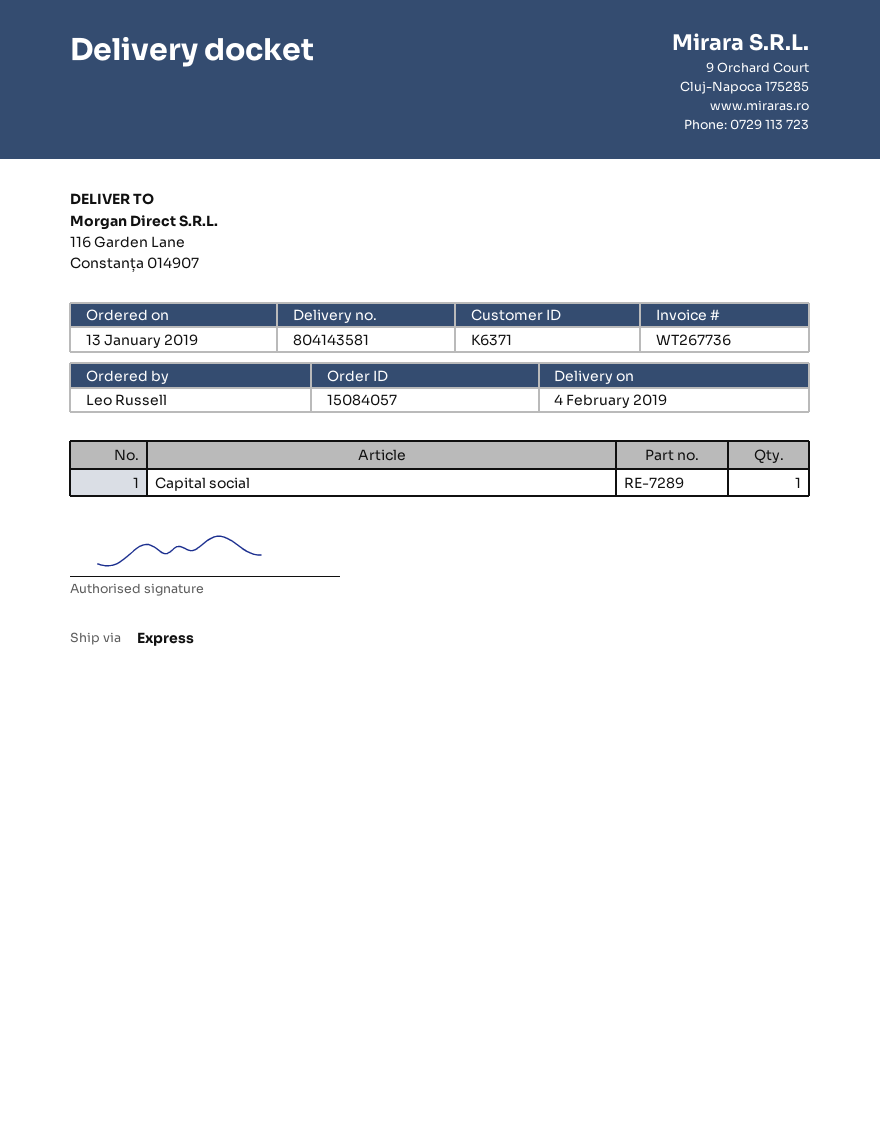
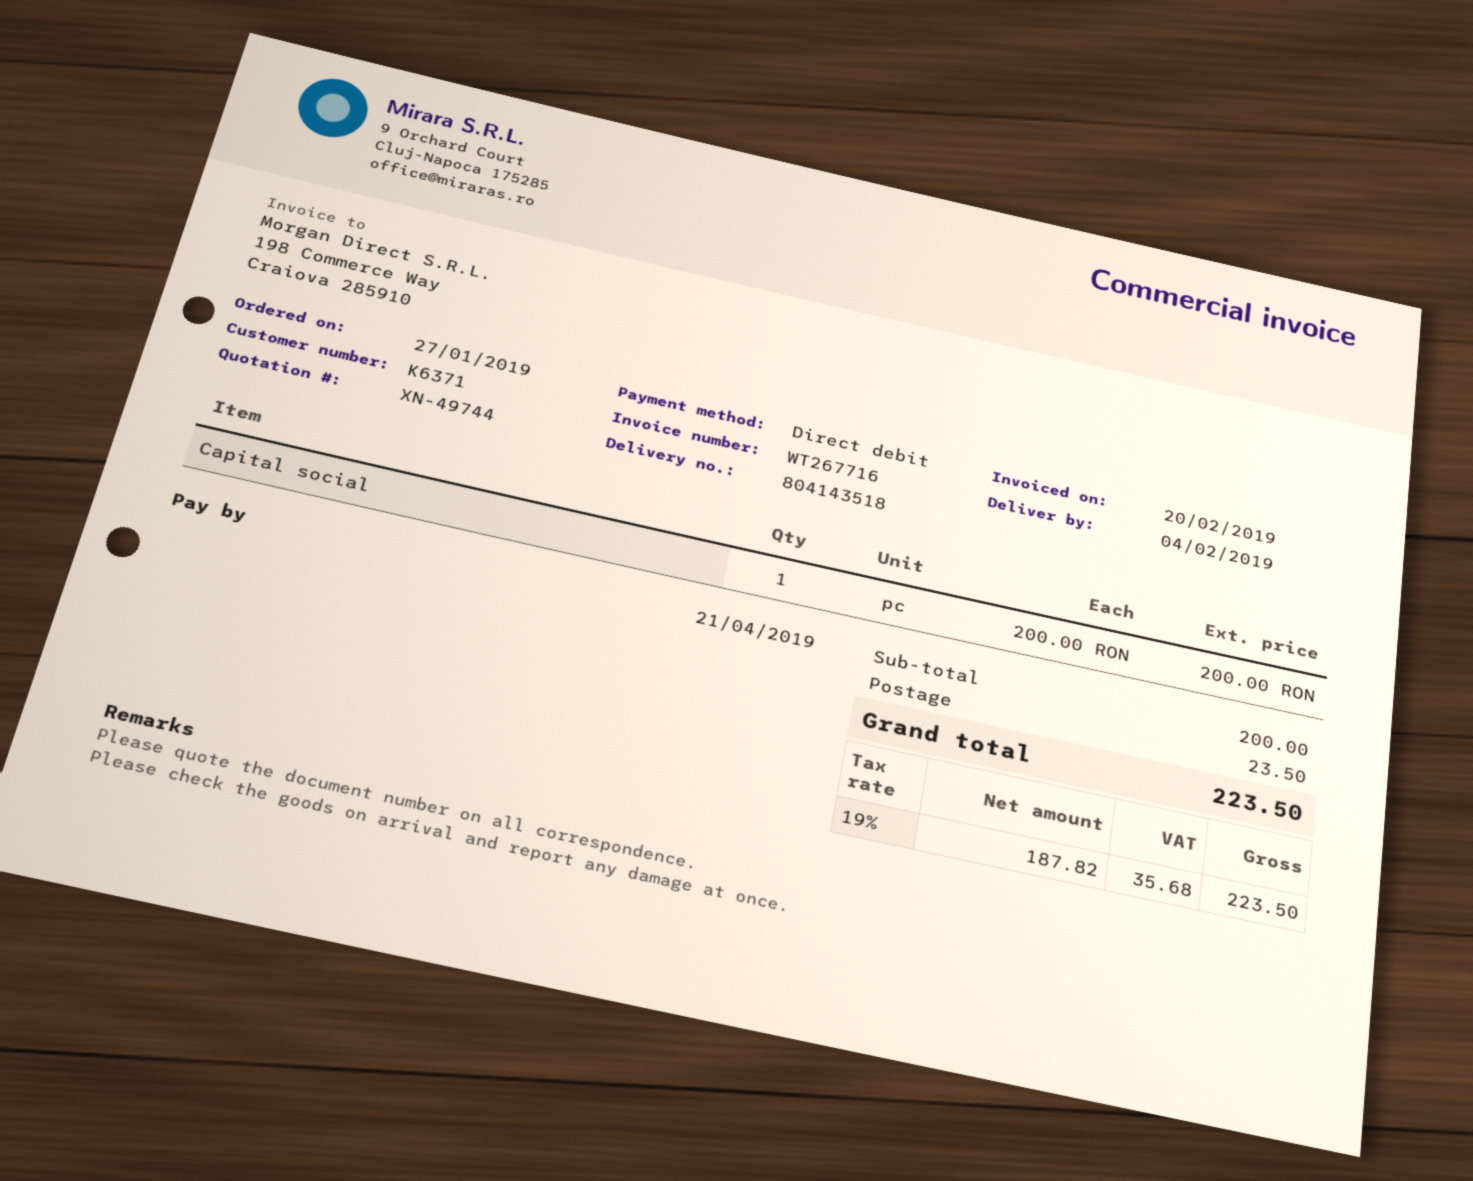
order date: 2019-01-13 -> 2019-01-27
delivery note number: 804143581 -> 804143518
invoice number: WT267736 -> WT267716

